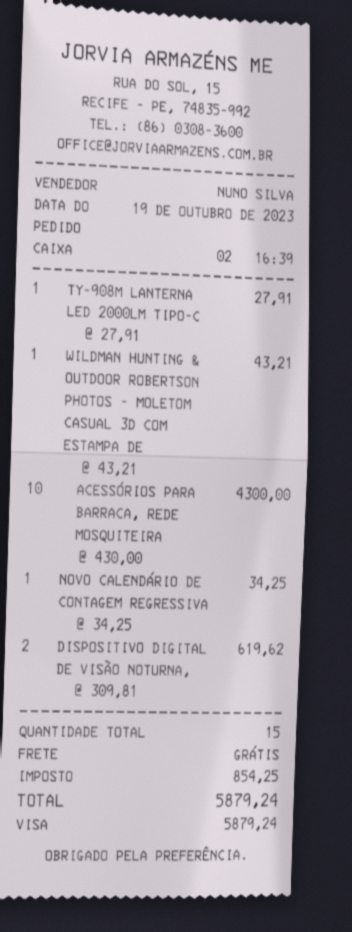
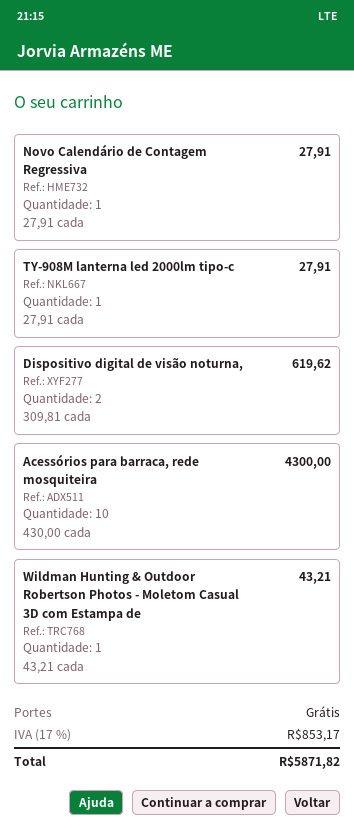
NOVO CALENDÁRIO DE CONTAGEM REGRESSIVA: 1 x 34.25 = 34.25 -> 1 x 27.91 = 27.91
tax: 854.25 -> 853.17
total: 5879.24 -> 5871.82

